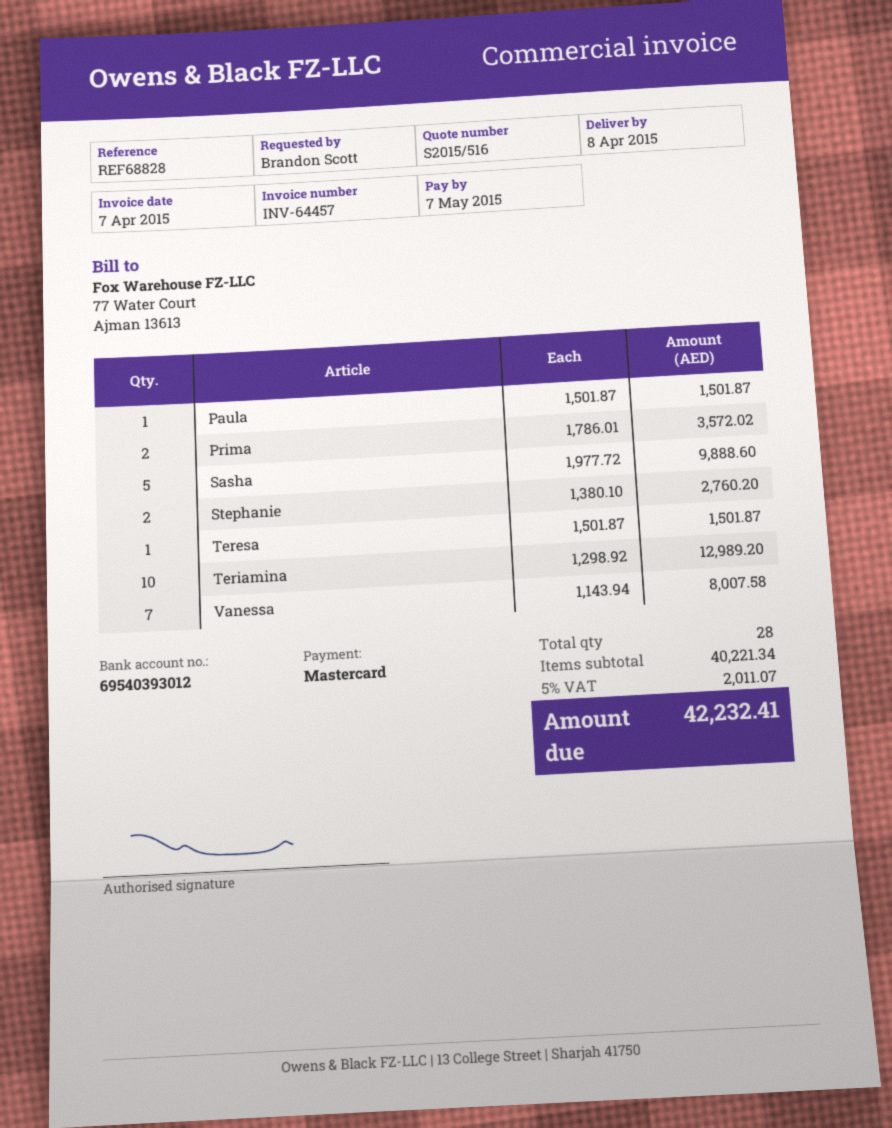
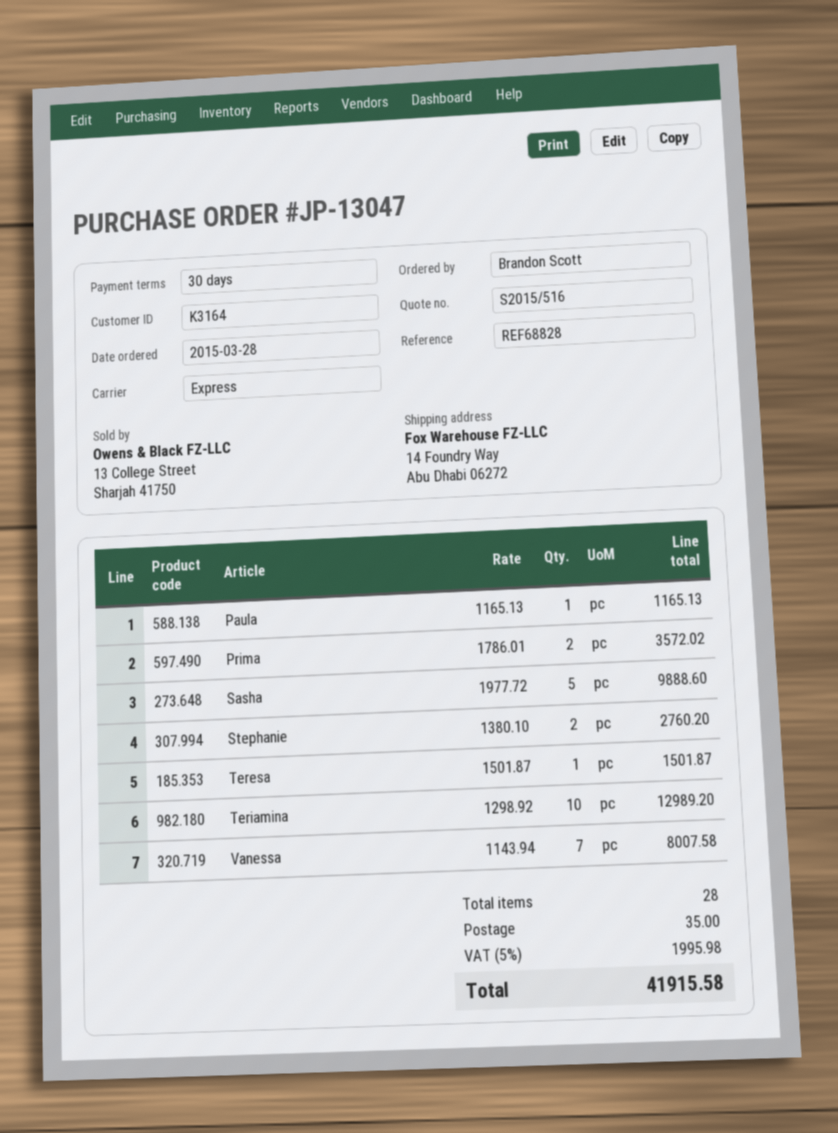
Paula: 1 x 1501.87 = 1501.87 -> 1 x 1165.13 = 1165.13
shipping: none -> 35.00
tax: 5% = 2011.07 -> 5% = 1995.98
total: 42232.41 -> 41915.58

